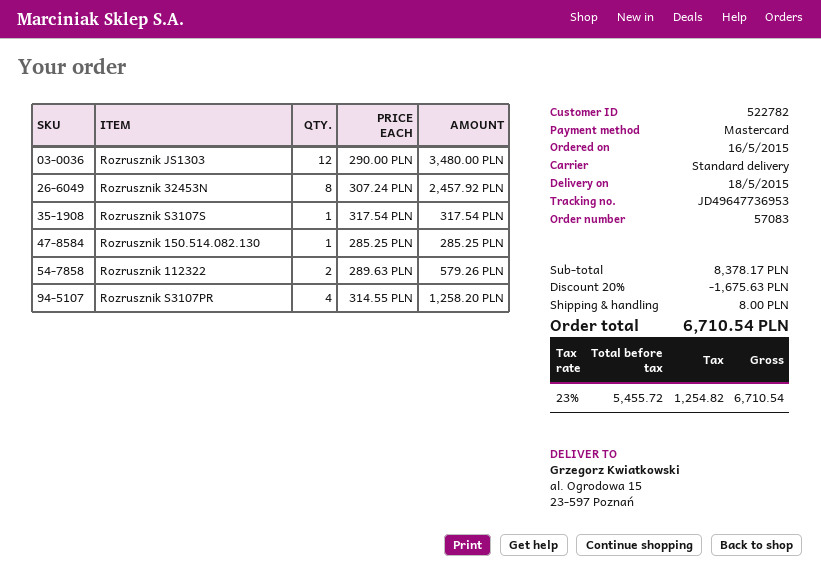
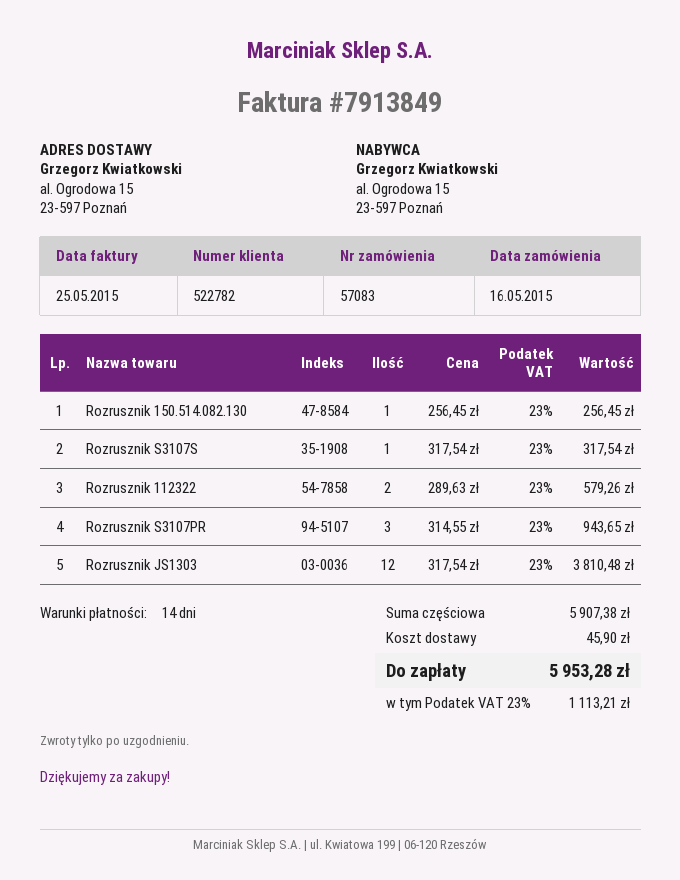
Rozrusznik JS1303: 12 x 290.00 = 3480.00 -> 12 x 317.54 = 3810.48
Rozrusznik 32453N: 8 x 307.24 = 2457.92 -> none
Rozrusznik 150.514.082.130: 1 x 285.25 = 285.25 -> 1 x 256.45 = 256.45
Rozrusznik S3107PR: 4 x 314.55 = 1258.20 -> 3 x 314.55 = 943.65
subtotal: 8378.17 -> 5907.38
discount: 20% = 1675.63 -> none
shipping: 8.00 -> 45.90
tax: 23% = 1254.82 -> 23% = 1113.21
total: 6710.54 -> 5953.28

